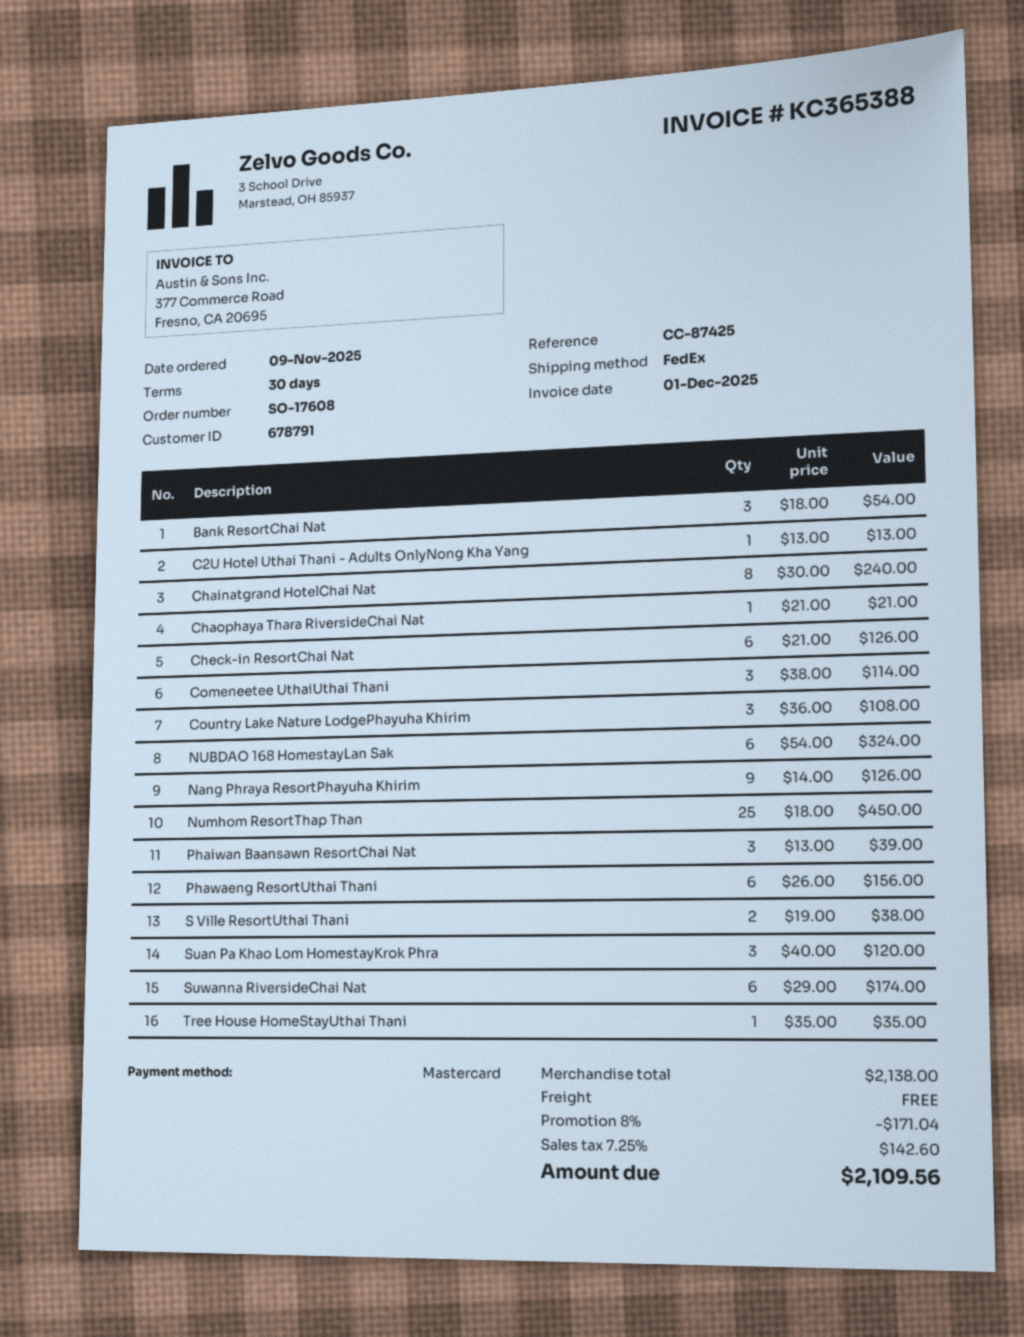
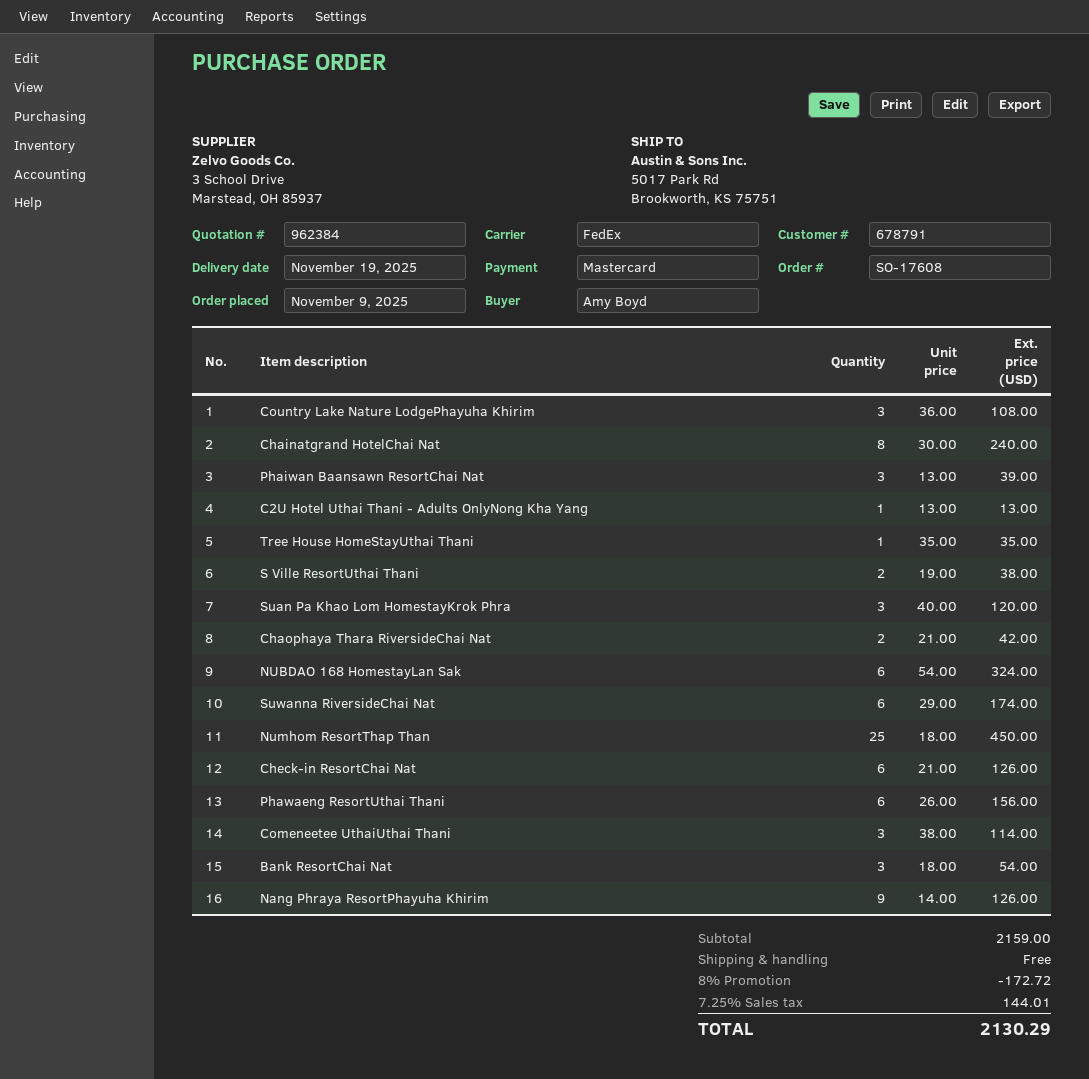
Chaophaya Thara RiversideChai Nat: 1 x 21.00 = 21.00 -> 2 x 21.00 = 42.00
subtotal: 2138.00 -> 2159.00
discount: 8% = 171.04 -> 8% = 172.72
tax: 7.25% = 142.60 -> 7.25% = 144.01
total: 2109.56 -> 2130.29

